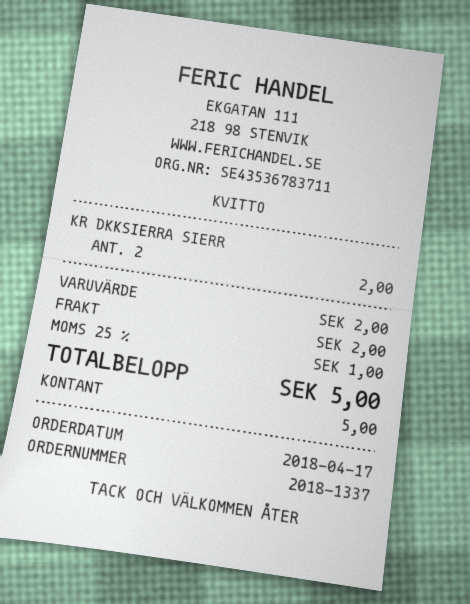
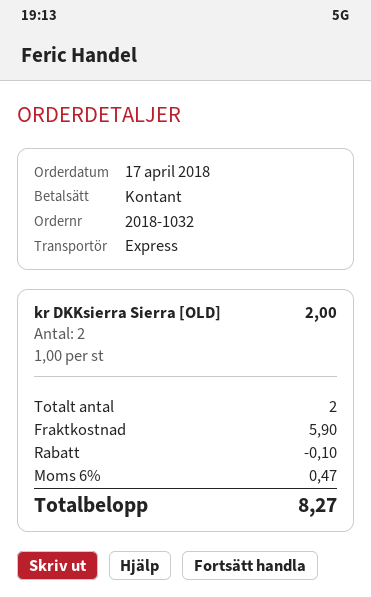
order number: 2018-1337 -> 2018-1032
discount: none -> 0.10
shipping: 2.00 -> 5.90
tax: 25% = 1.00 -> 6% = 0.47
total: 5.00 -> 8.27

